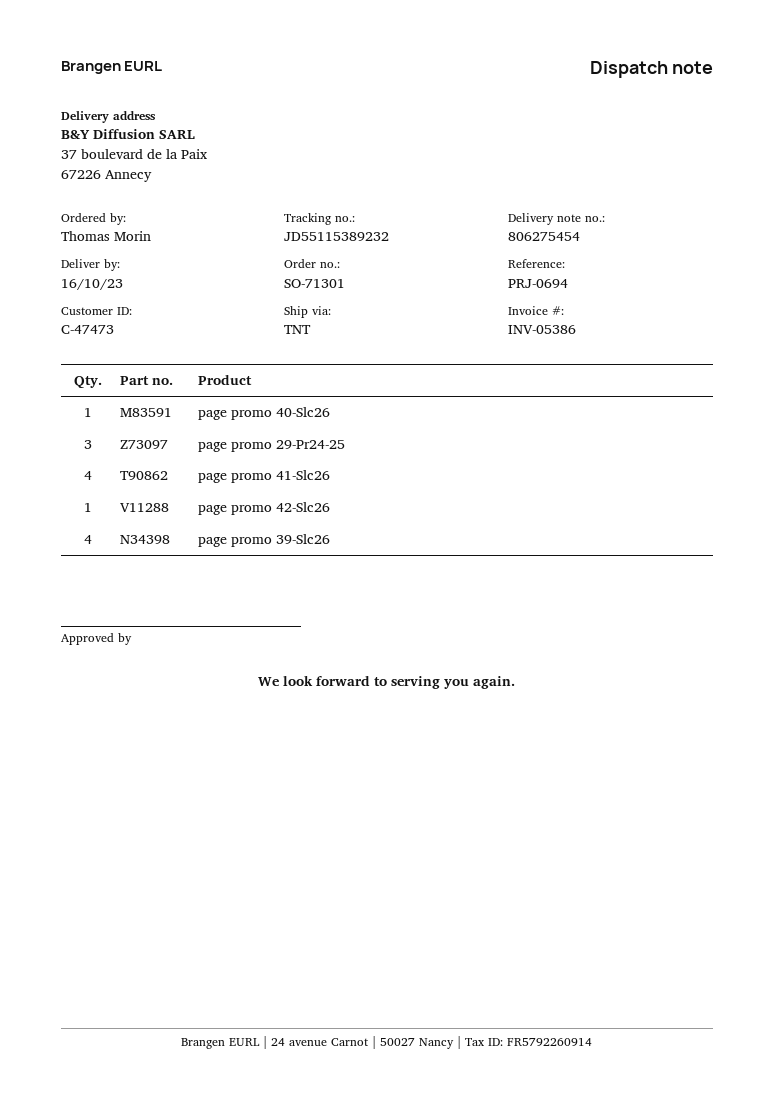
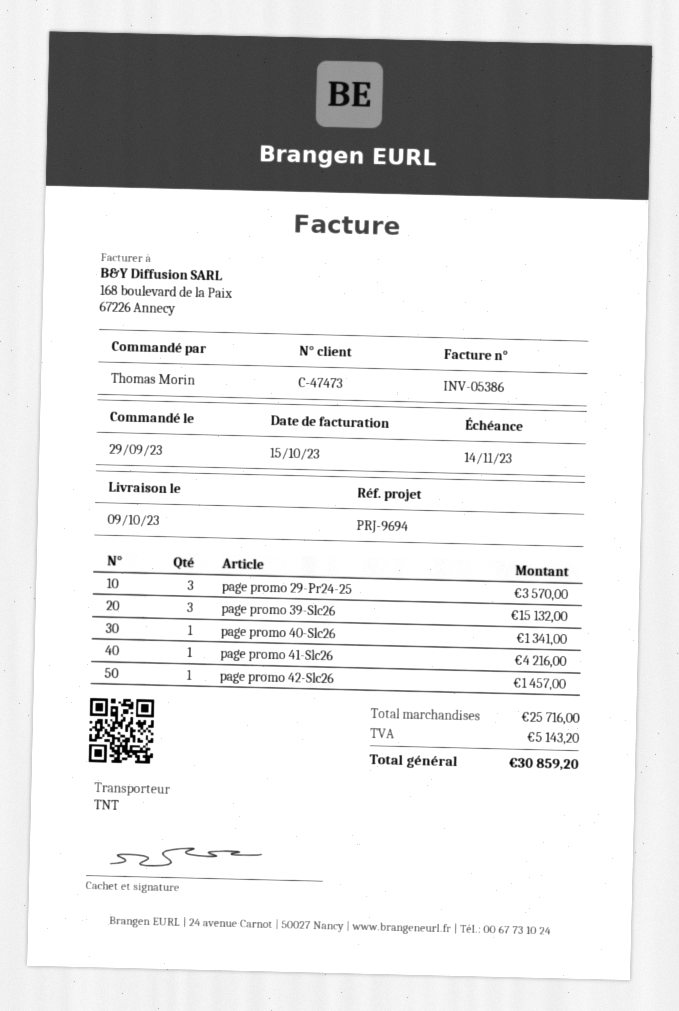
delivery date: 2023-10-16 -> 2023-10-09
reference: PRJ-0694 -> PRJ-9694
page promo 41-Slc26: 4 -> 1
page promo 39-Slc26: 4 -> 3

